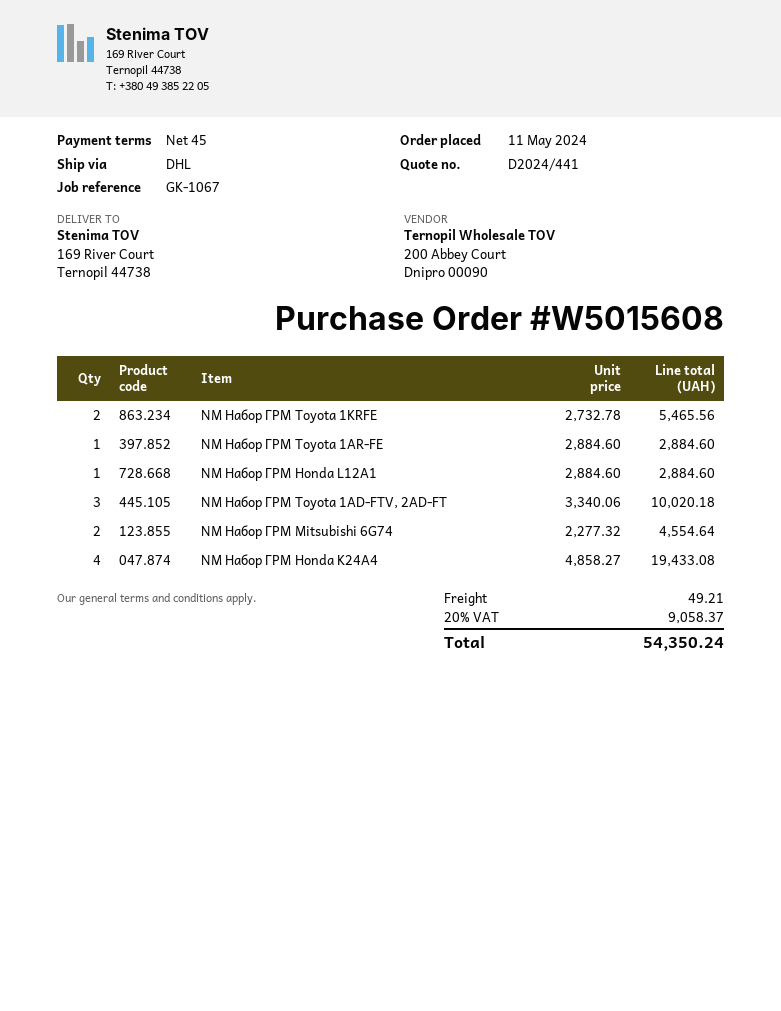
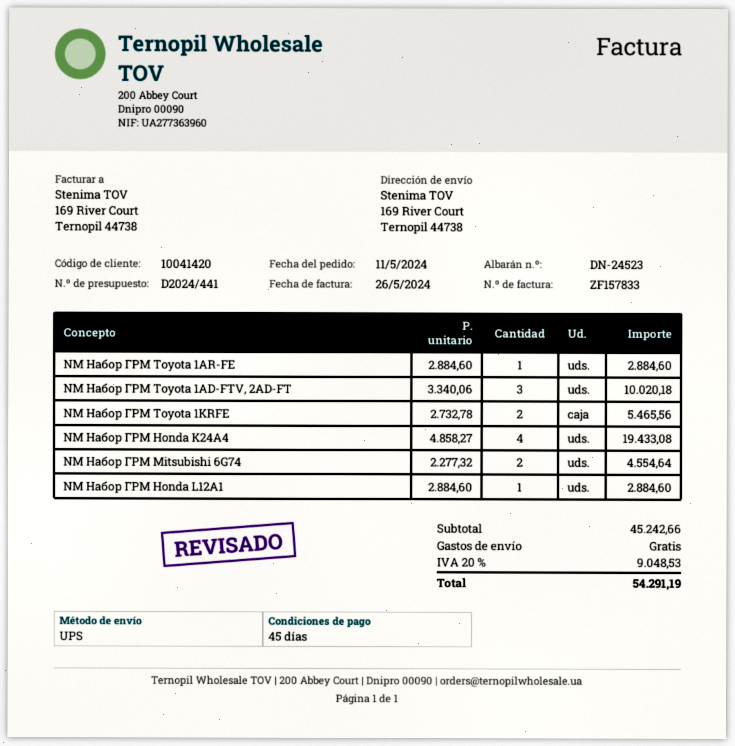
shipping method: DHL -> UPS
shipping: 49.21 -> 0.00
tax: 20% = 9058.37 -> 20% = 9048.53
total: 54350.24 -> 54291.19

